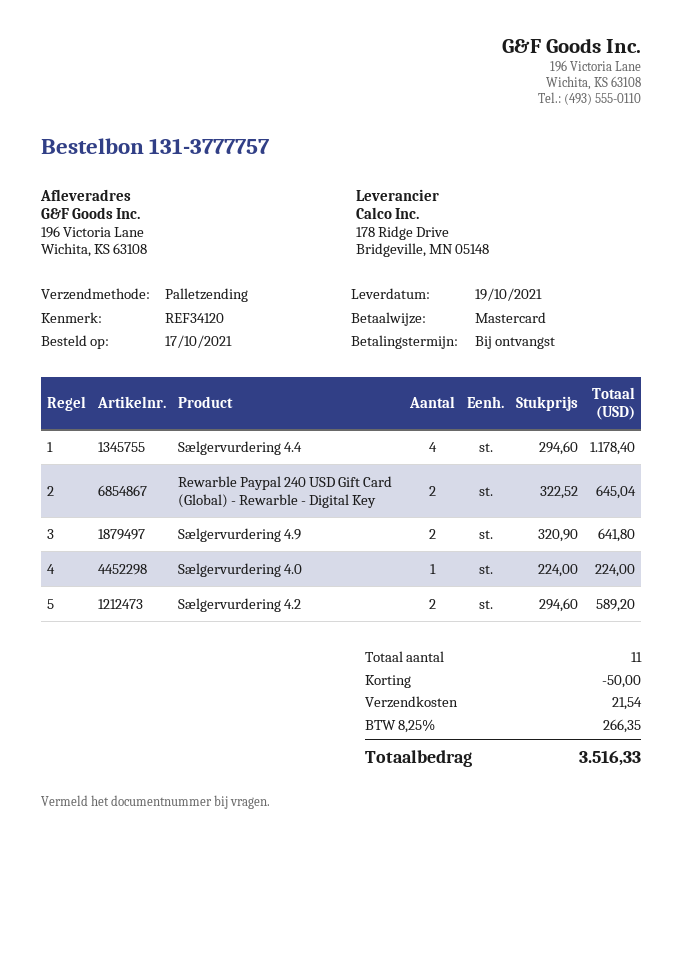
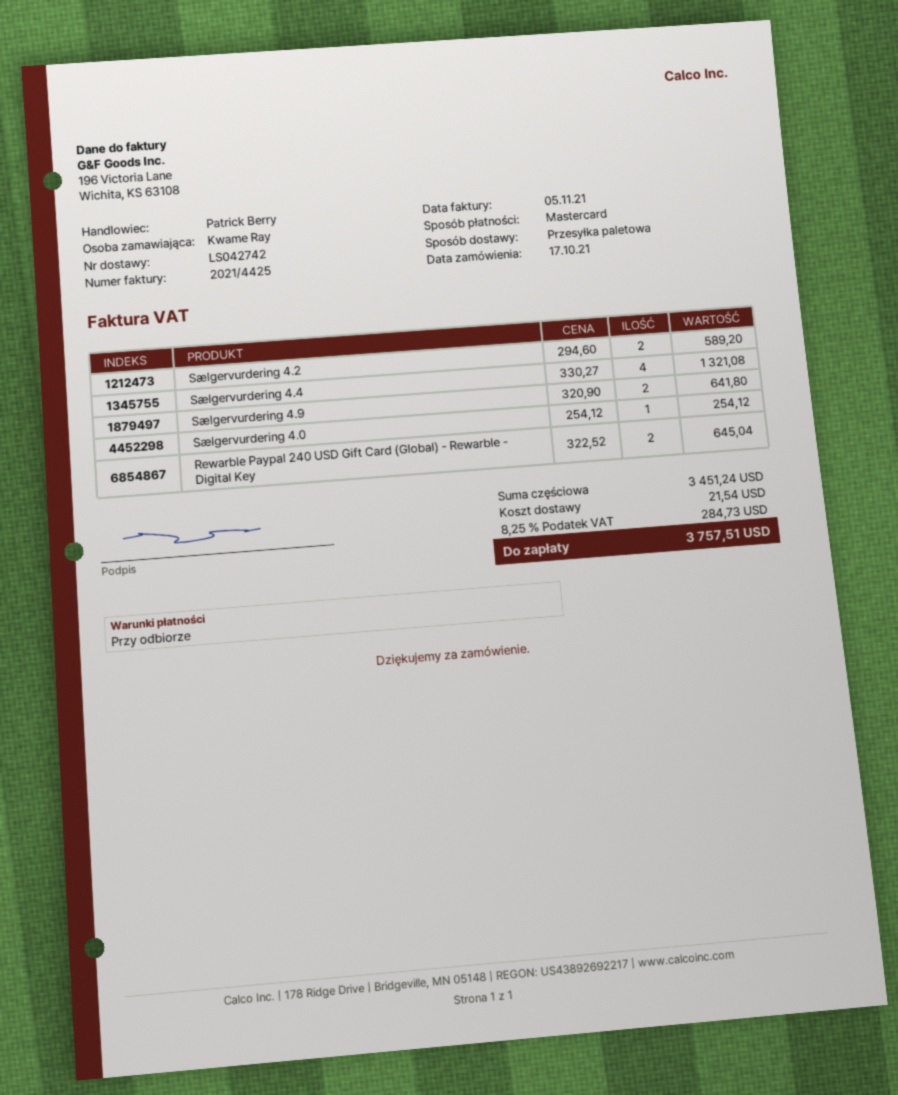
Sælgervurdering 4.4: 4 x 294.60 = 1178.40 -> 4 x 330.27 = 1321.08
Sælgervurdering 4.0: 1 x 224.00 = 224.00 -> 1 x 254.12 = 254.12
discount: 50.00 -> none
tax: 8.25% = 266.35 -> 8.25% = 284.73
total: 3516.33 -> 3757.51

